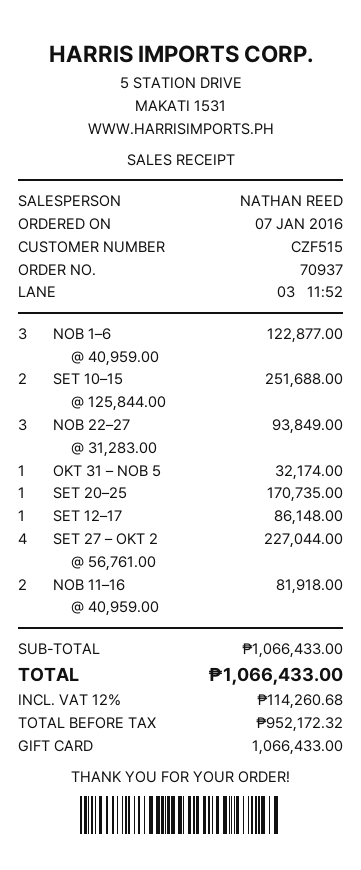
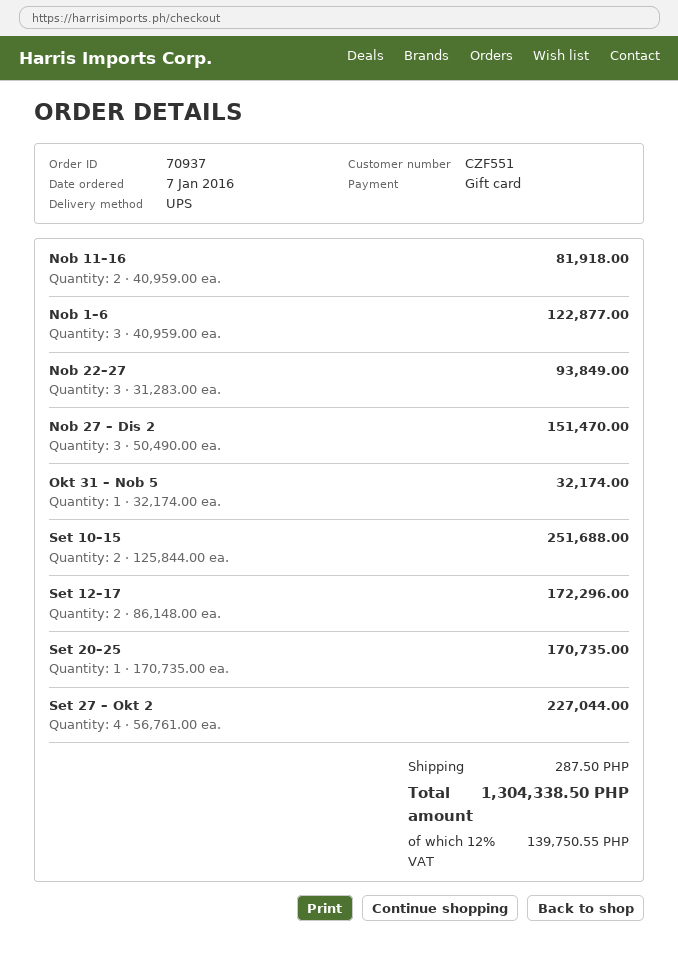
customer number: CZF515 -> CZF551
SET 12–17: 1 x 86148.00 = 86148.00 -> 2 x 86148.00 = 172296.00
Nob 27 – Dis 2: none -> 3 x 50490.00 = 151470.00
shipping: none -> 287.50
tax: 12% = 114260.68 -> 12% = 139750.55
total: 1066433.00 -> 1304338.50

